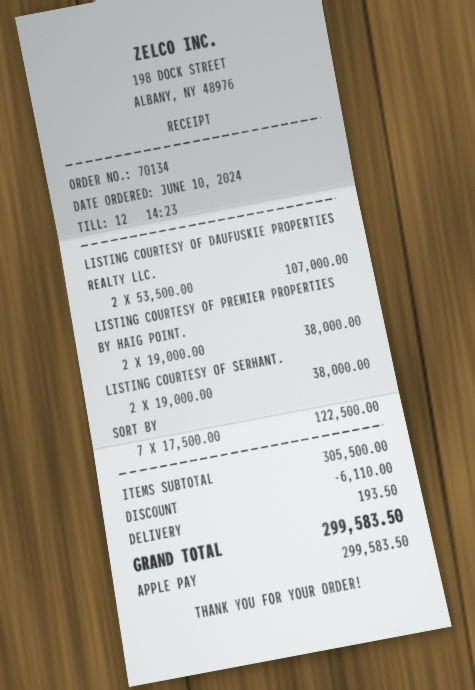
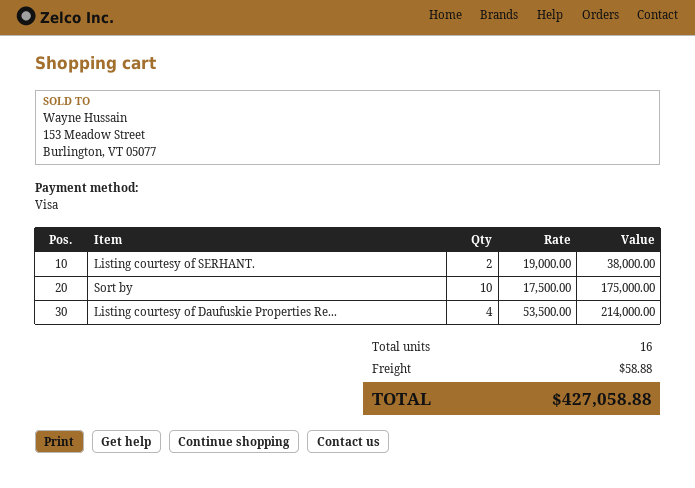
payment method: Apple Pay -> Visa
LISTING COURTESY OF DAUFUSKIE PROPERTIES REALTY LLC.: 2 x 53500.00 = 107000.00 -> 4 x 53500.00 = 214000.00
LISTING COURTESY OF PREMIER PROPERTIES BY HAIG POINT.: 2 x 19000.00 = 38000.00 -> none
SORT BY: 7 x 17500.00 = 122500.00 -> 10 x 17500.00 = 175000.00
discount: 6110.00 -> none
shipping: 193.50 -> 58.88
total: 299583.50 -> 427058.88

